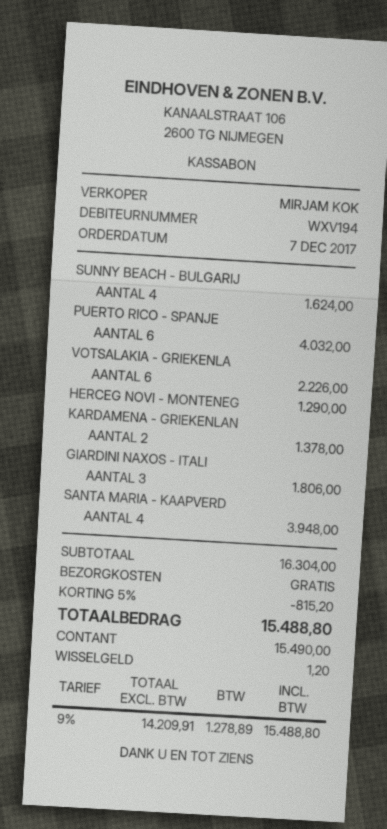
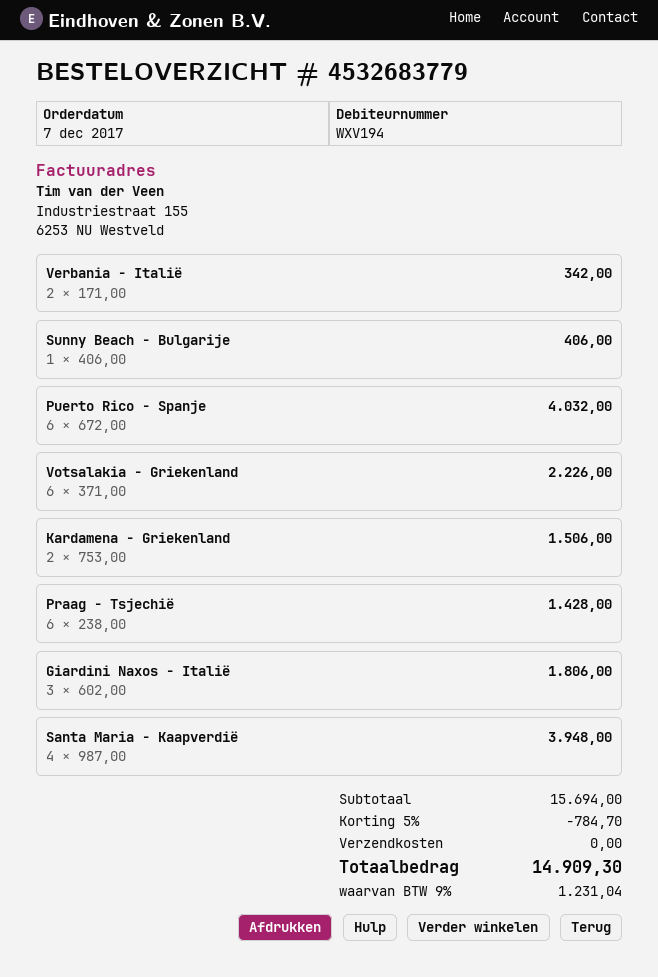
SUNNY BEACH - BULGARIJ: 4 for 1624.00 -> 1 for 406.00
HERCEG NOVI - MONTENEG: 1 for 1290.00 -> none
KARDAMENA - GRIEKENLAN: 2 for 1378.00 -> 2 for 1506.00
Verbania - Italië: none -> 2 for 342.00
Praag - Tsjechië: none -> 6 for 1428.00
subtotal: 16304.00 -> 15694.00
discount: 5% = 815.20 -> 5% = 784.70
tax: 9% = 1278.89 -> 9% = 1231.04
total: 15488.80 -> 14909.30

